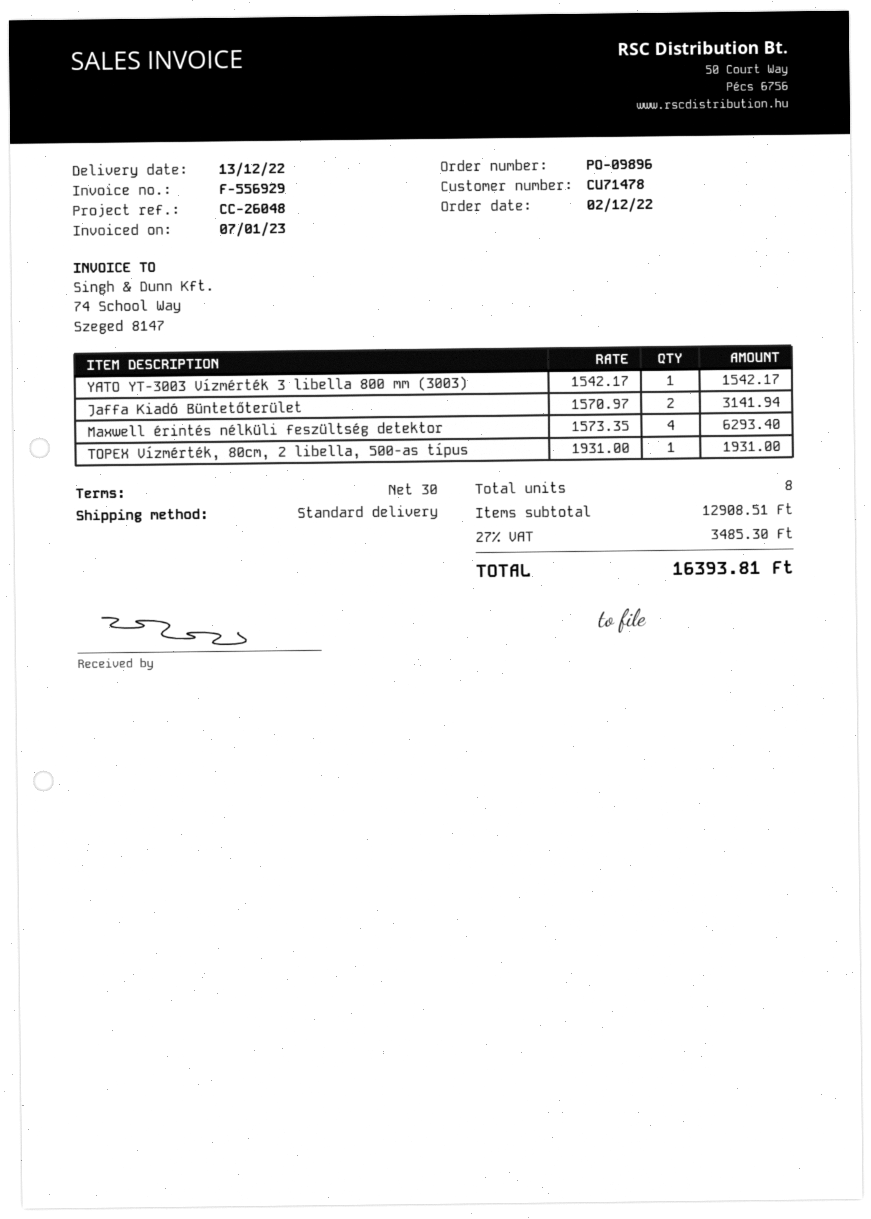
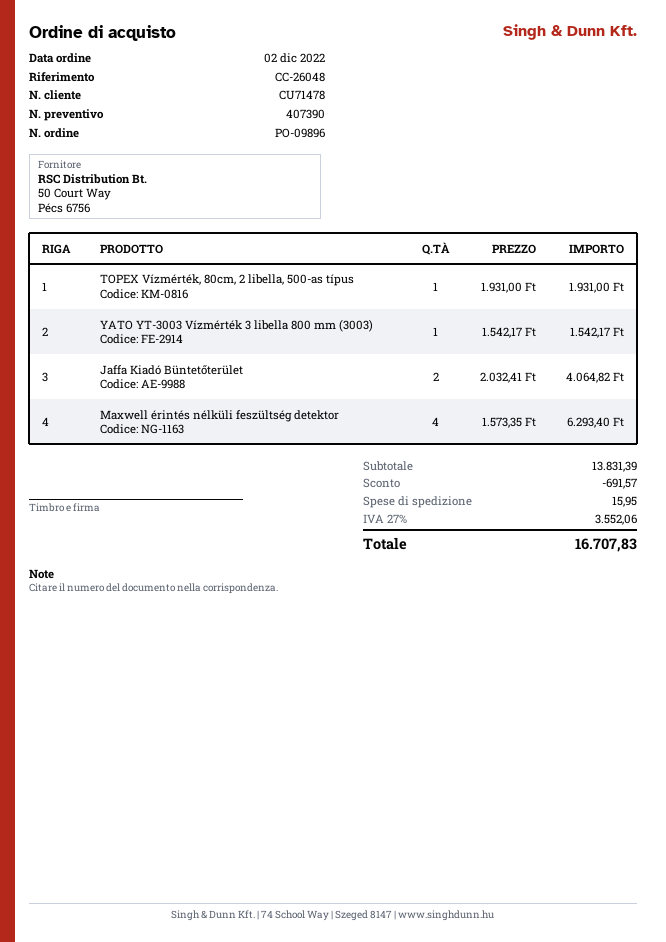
Jaffa Kiadó Büntetőterület: 2 x 1570.97 = 3141.94 -> 2 x 2032.41 = 4064.82
subtotal: 12908.51 -> 13831.39
discount: none -> 691.57
shipping: none -> 15.95
tax: 27% = 3485.30 -> 27% = 3552.06
total: 16393.81 -> 16707.83

